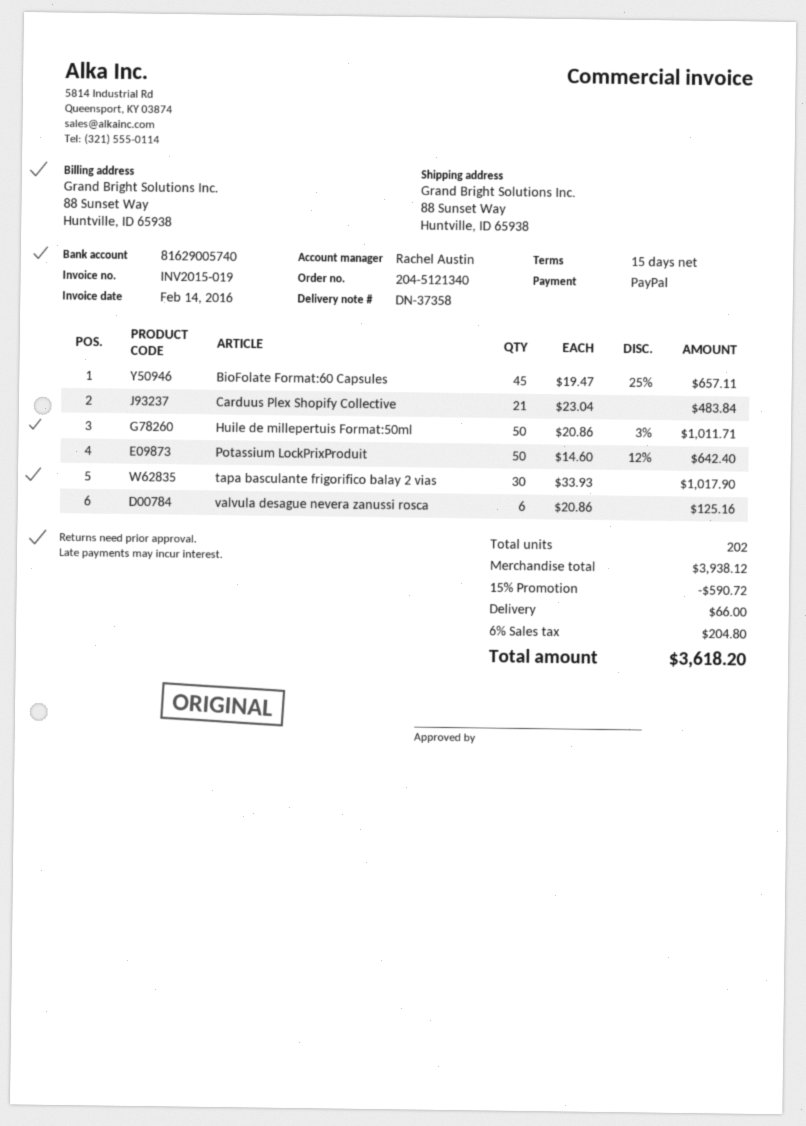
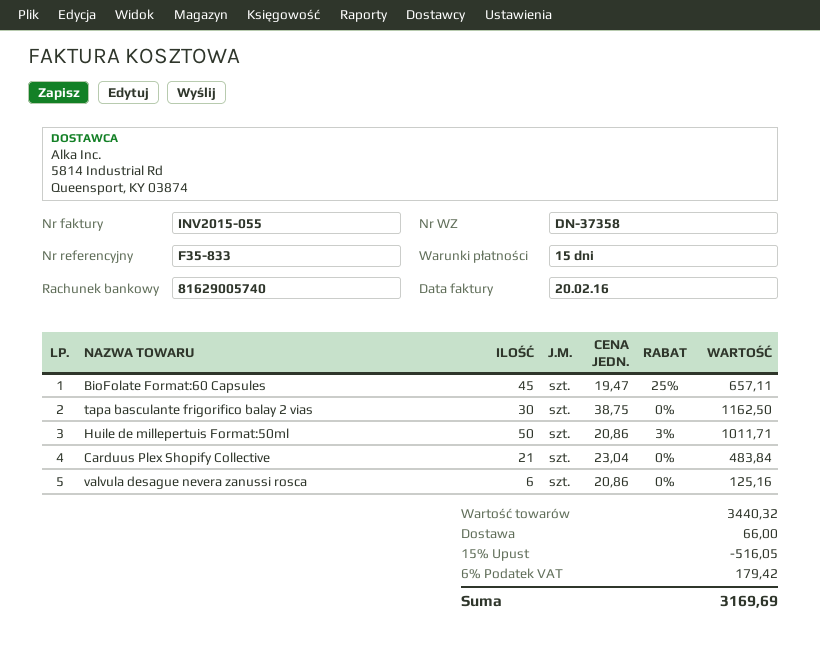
invoice number: INV2015-019 -> INV2015-055
invoice date: 2016-02-14 -> 2016-02-20
Potassium LockPrixProduit: 50 x 14.60 - 12% = 642.40 -> none
tapa basculante frigorifico balay 2 vias: 30 x 33.93 = 1017.90 -> 30 x 38.75 = 1162.50
subtotal: 3938.12 -> 3440.32
discount: 15% = 590.72 -> 15% = 516.05
tax: 6% = 204.80 -> 6% = 179.42
total: 3618.20 -> 3169.69

